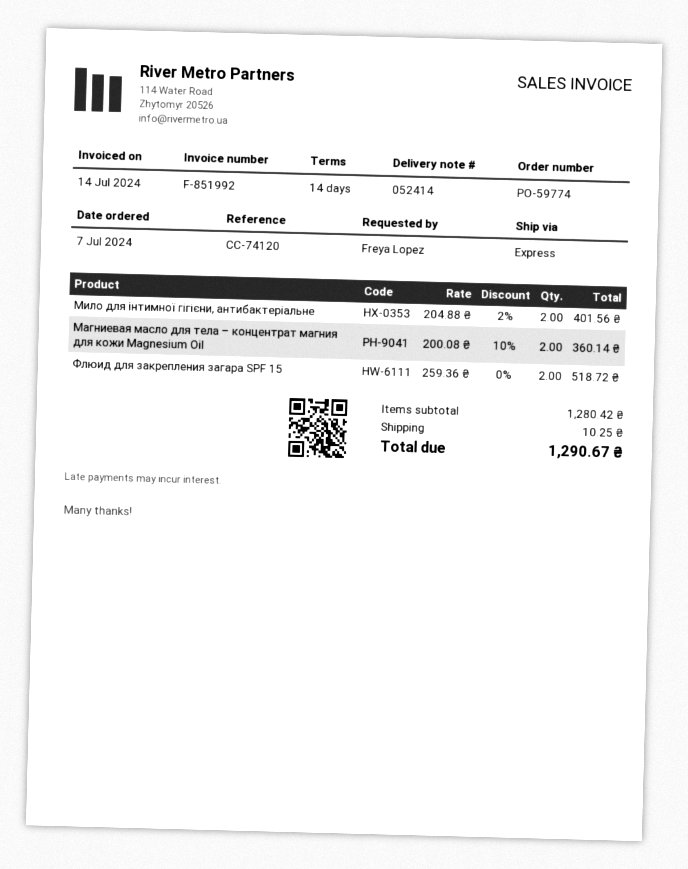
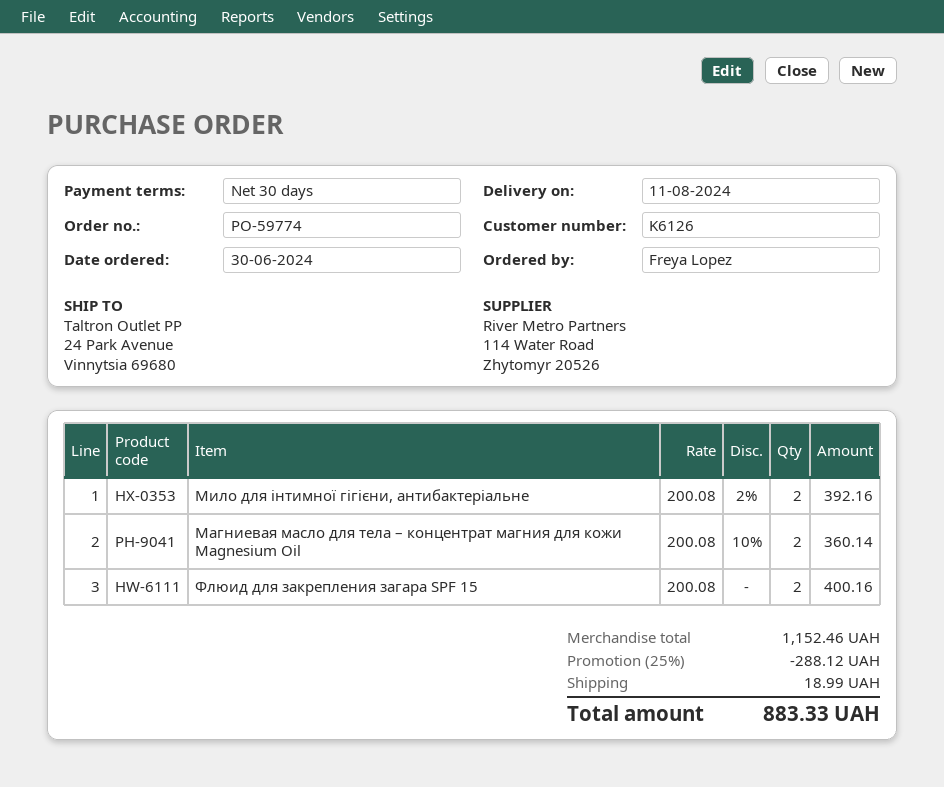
order date: 2024-07-07 -> 2024-06-30
payment terms: 14 days -> 30 days
Мило для інтимної гігієни, антибактеріальне: 2 x 204.88 - 2% = 401.56 -> 2 x 200.08 - 2% = 392.16
Флюид для закрепления загара SPF 15: 2 x 259.36 = 518.72 -> 2 x 200.08 = 400.16
subtotal: 1280.42 -> 1152.46
discount: none -> 25% = 288.12
shipping: 10.25 -> 18.99
total: 1290.67 -> 883.33

